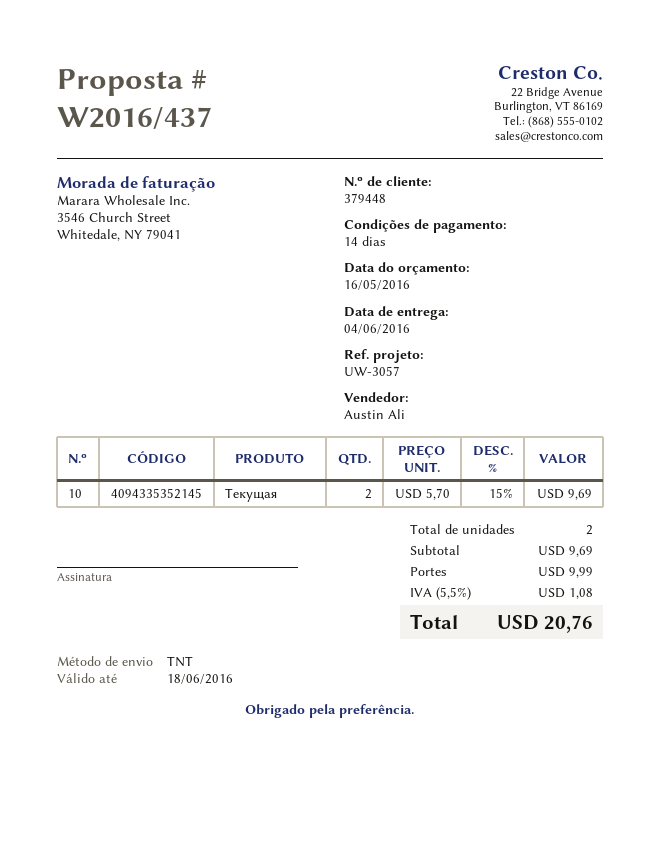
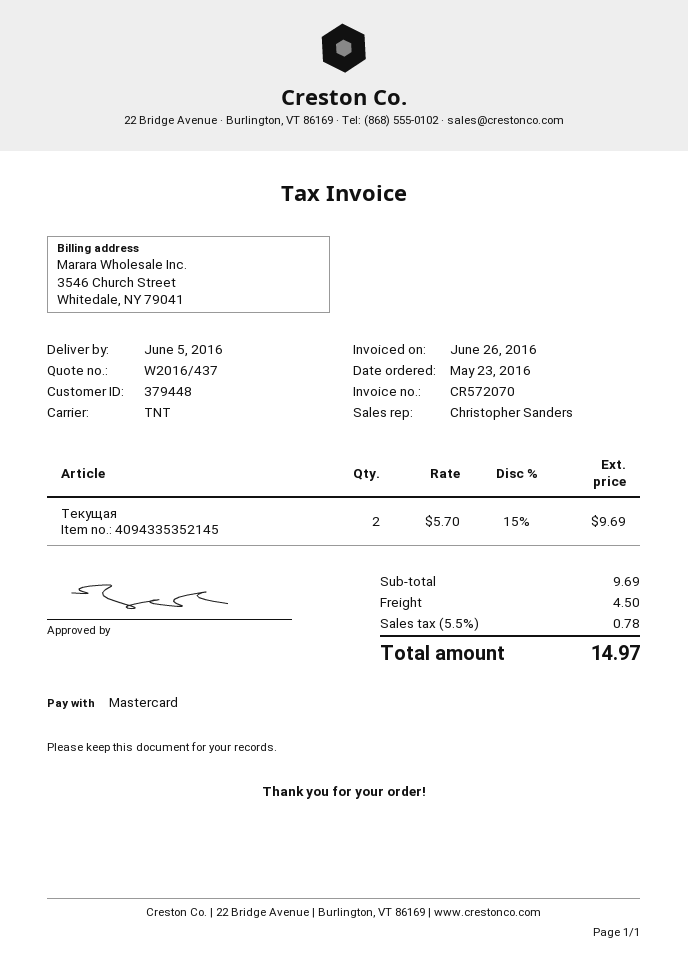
delivery date: 2016-06-04 -> 2016-06-05
sales rep: Austin Ali -> Christopher Sanders
shipping: 9.99 -> 4.50
tax: 5.5% = 1.08 -> 5.5% = 0.78
total: 20.76 -> 14.97

